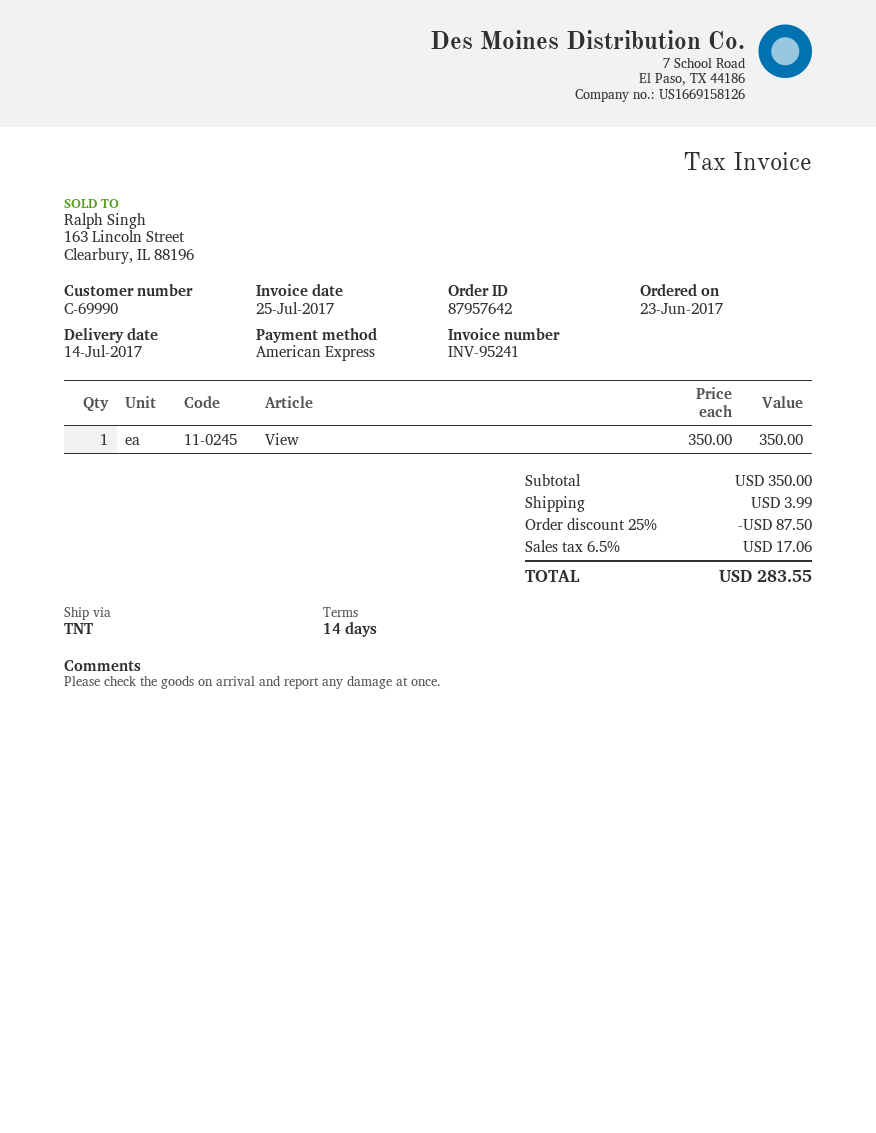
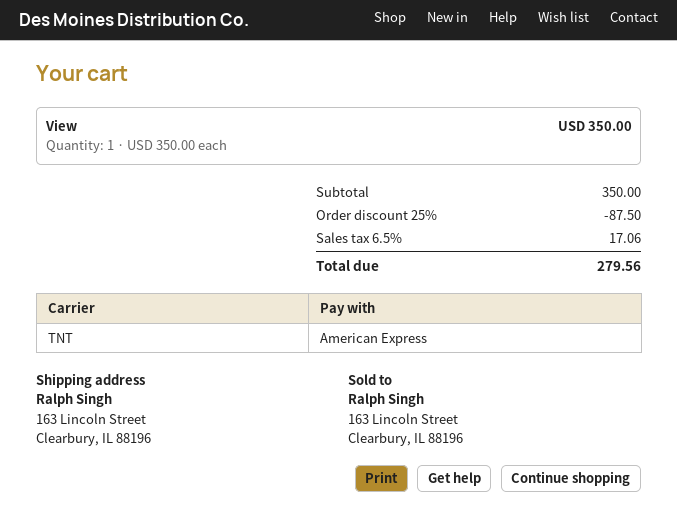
shipping: 3.99 -> none
total: 283.55 -> 279.56

